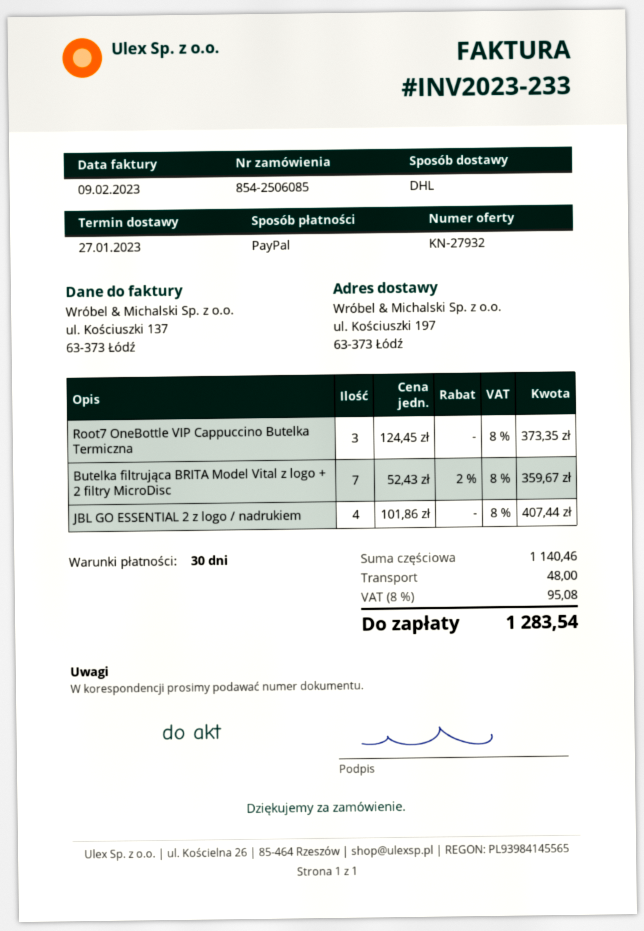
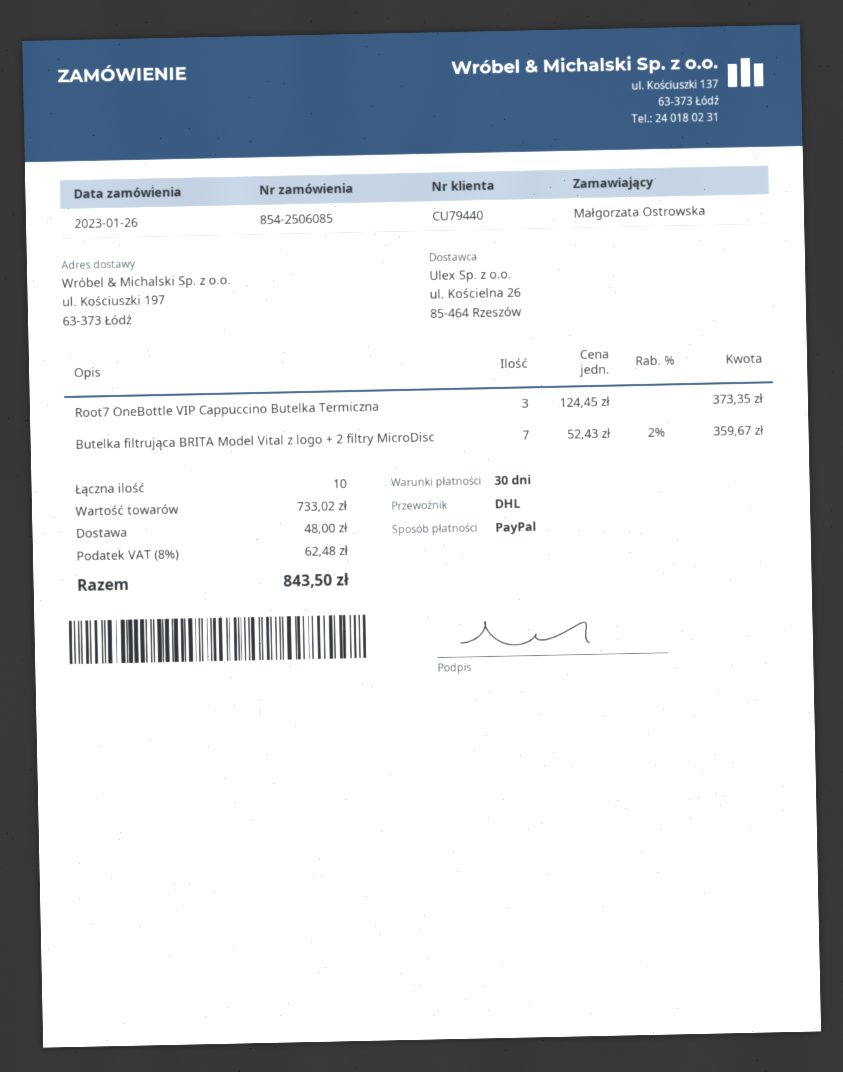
JBL GO ESSENTIAL 2 z logo / nadrukiem: 4 x 101.86 = 407.44 -> none
subtotal: 1140.46 -> 733.02
tax: 8% = 95.08 -> 8% = 62.48
total: 1283.54 -> 843.50

